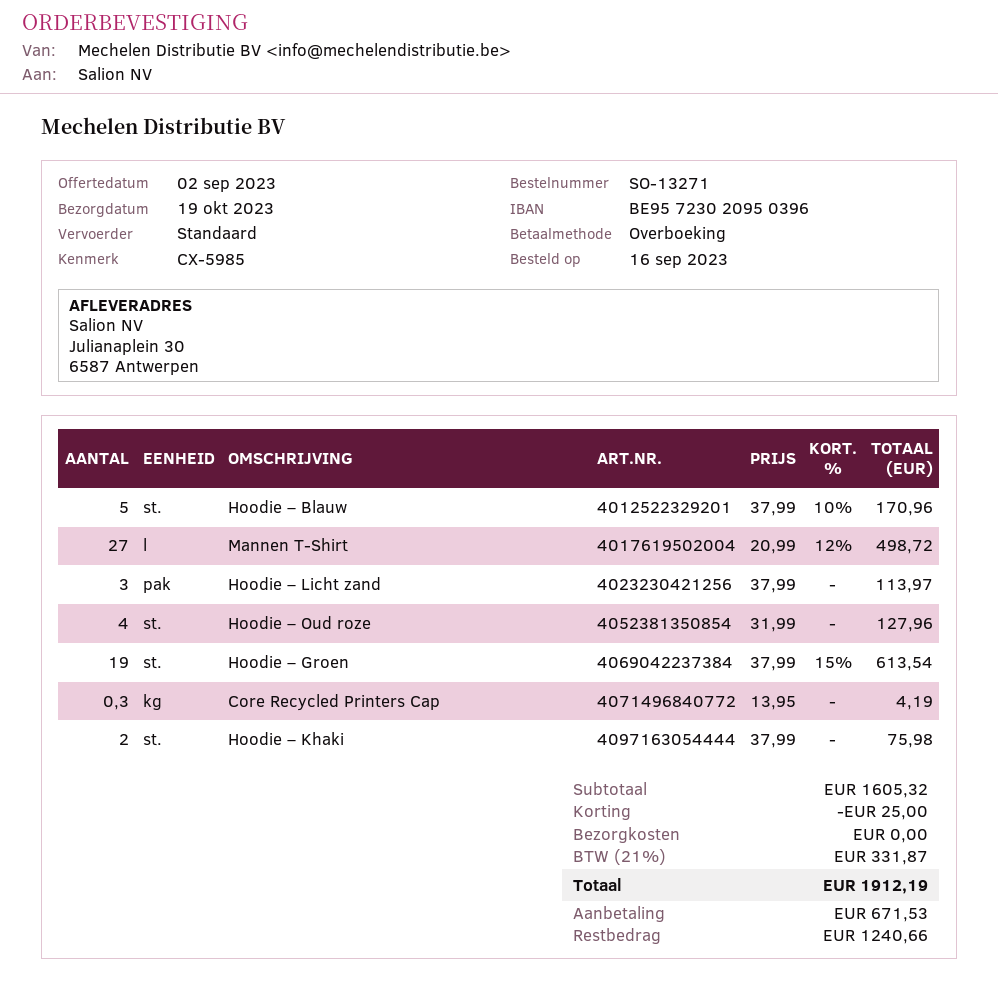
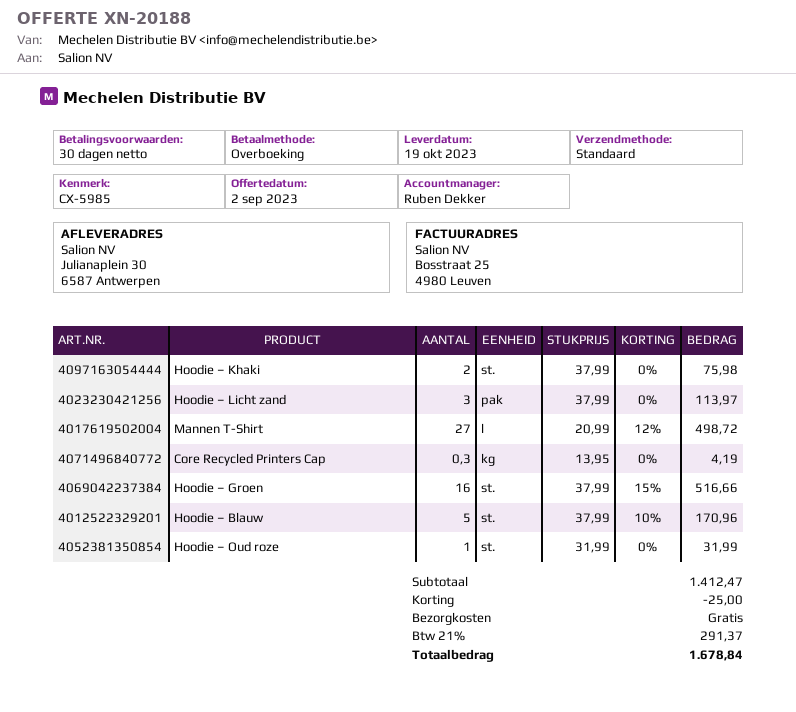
Hoodie – Oud roze: 4 x 31.99 = 127.96 -> 1 x 31.99 = 31.99
Hoodie – Groen: 19 x 37.99 - 15% = 613.54 -> 16 x 37.99 - 15% = 516.66
subtotal: 1605.32 -> 1412.47
tax: 21% = 331.87 -> 21% = 291.37
total: 1912.19 -> 1678.84

